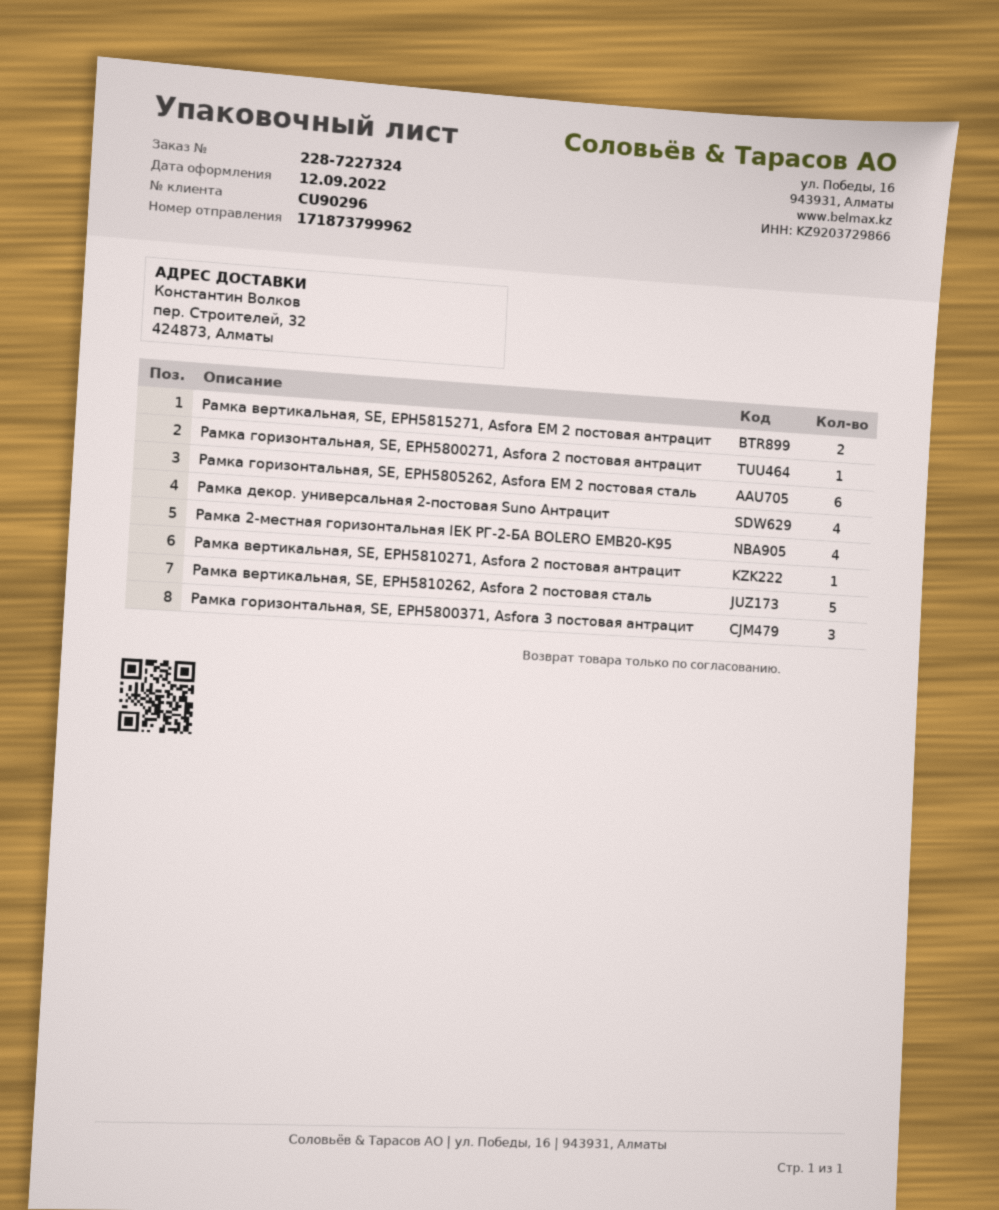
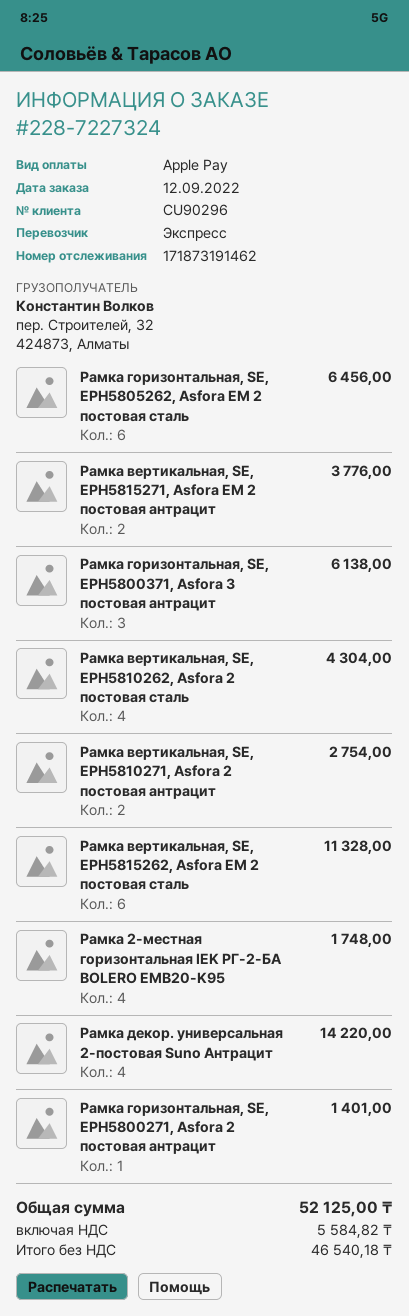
tracking number: 171873799962 -> 171873191462
Рамка вертикальная, SE, EPH5810271, Asfora 2 постовая антрацит: 1 -> 2
Рамка вертикальная, SE, EPH5810262, Asfora 2 постовая сталь: 5 -> 4
Рамка вертикальная, SE, EPH5815262, Asfora EM 2 постовая сталь: none -> 6

